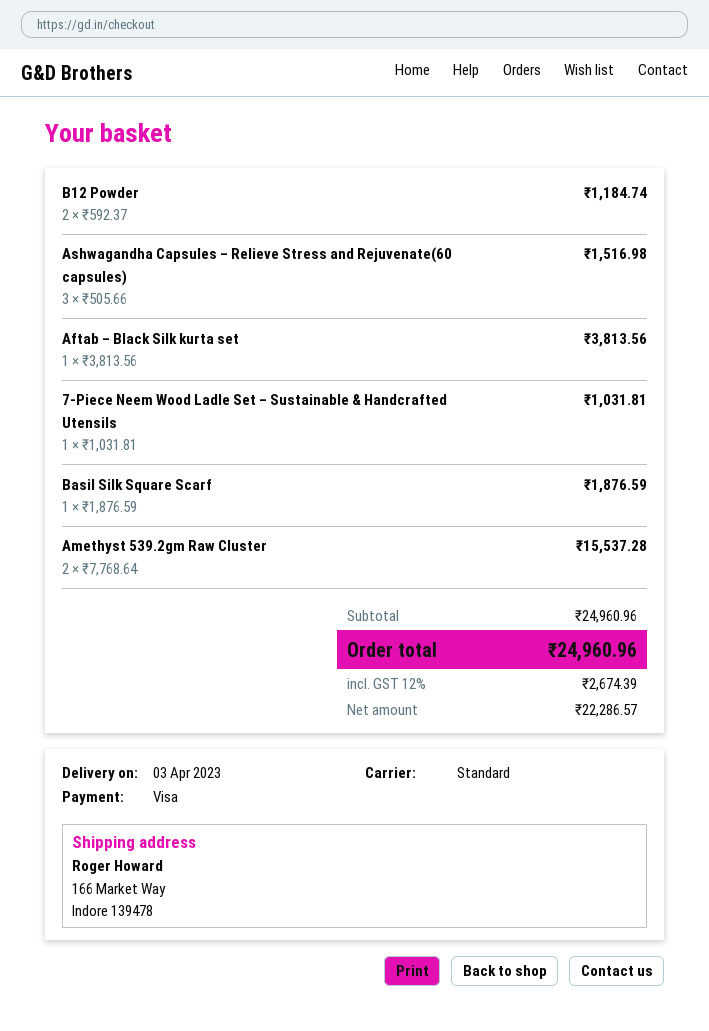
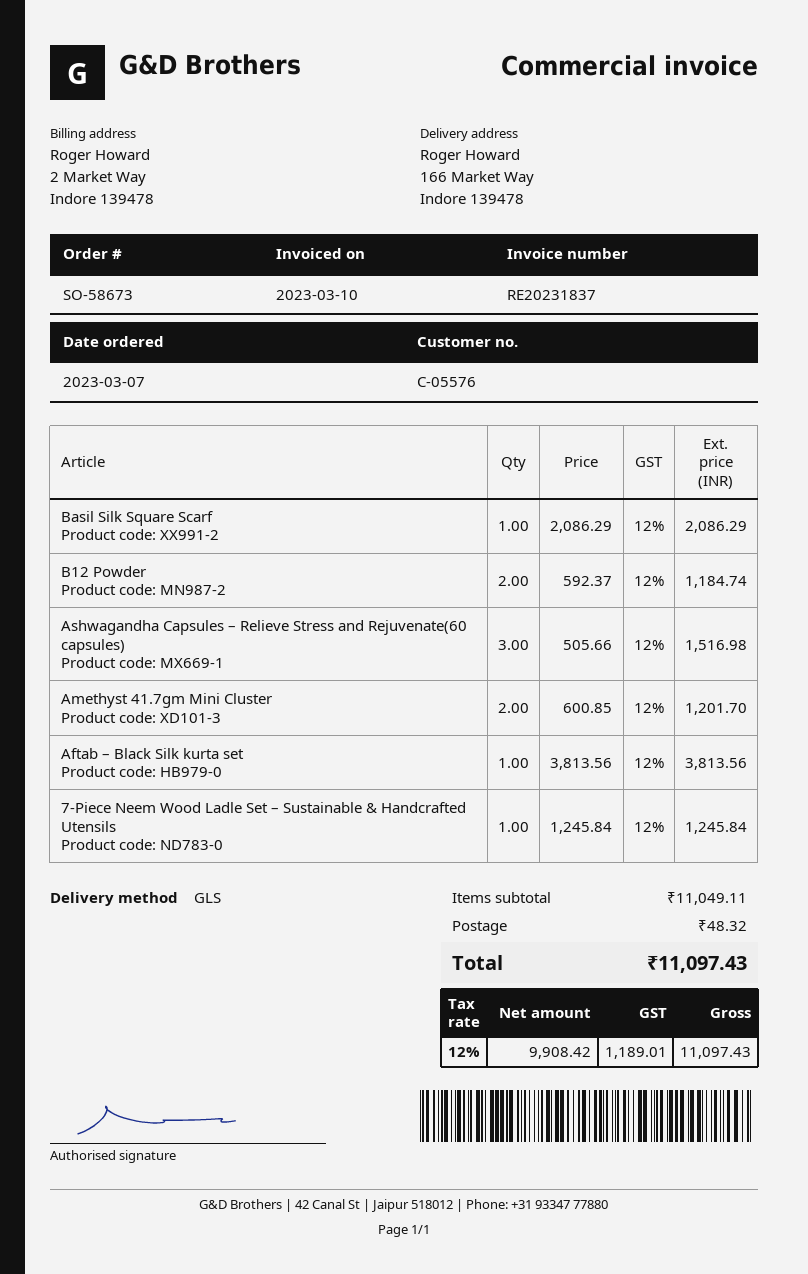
shipping method: standard -> GLS
7-Piece Neem Wood Ladle Set – Sustainable & Handcrafted Utensils: 1 x 1031.81 = 1031.81 -> 1 x 1245.84 = 1245.84
Basil Silk Square Scarf: 1 x 1876.59 = 1876.59 -> 1 x 2086.29 = 2086.29
Amethyst 539.2gm Raw Cluster: 2 x 7768.64 = 15537.28 -> none
Amethyst 41.7gm Mini Cluster: none -> 2 x 600.85 = 1201.70
subtotal: 24960.96 -> 11049.11
shipping: none -> 48.32
net: 22286.57 -> 9908.42
tax: 12% = 2674.39 -> 12% = 1189.01
total: 24960.96 -> 11097.43

